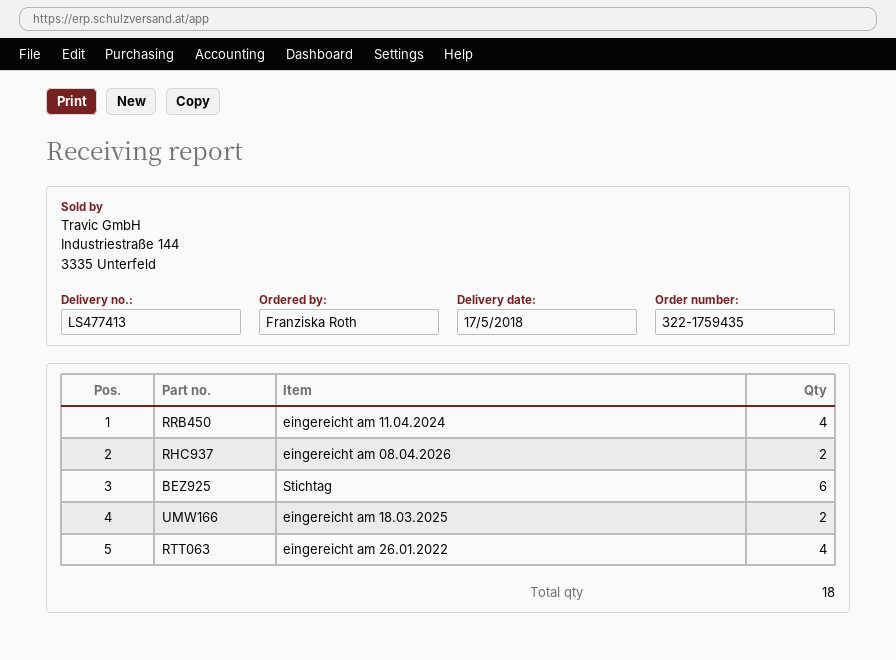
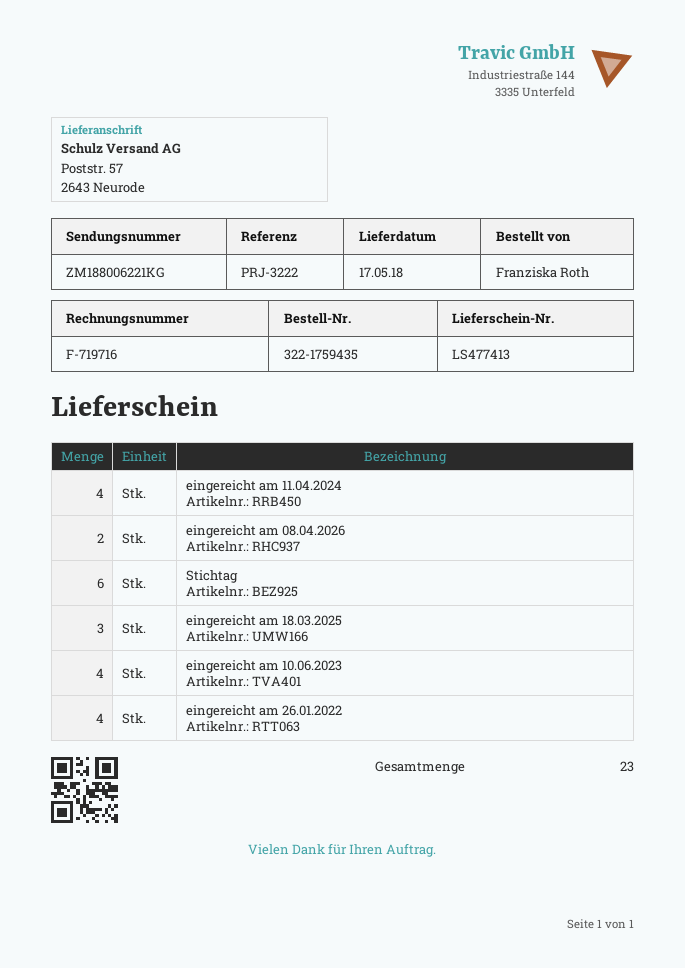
eingereicht am 18.03.2025: 2 -> 3
eingereicht am 10.06.2023: none -> 4
total quantity: 18 -> 23

